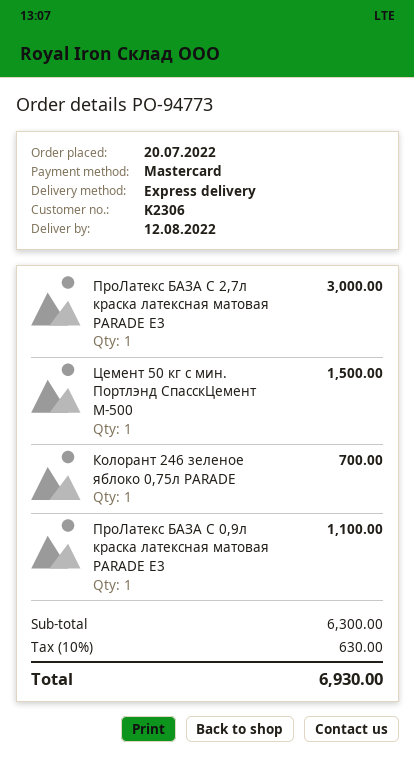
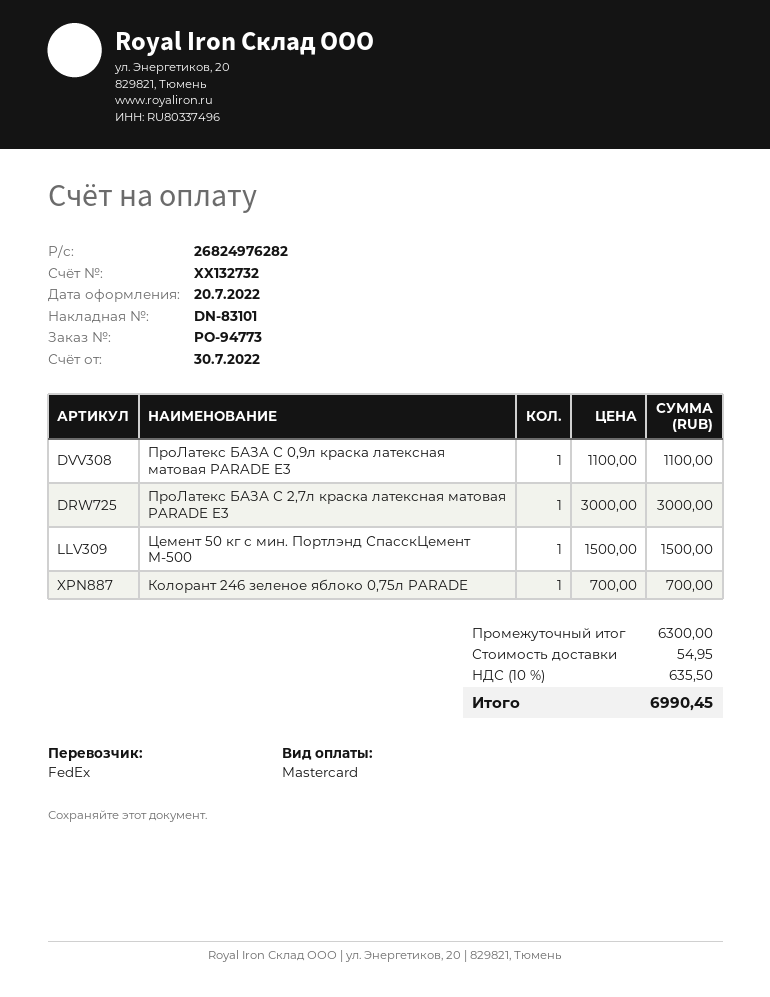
shipping method: express -> FedEx
shipping: none -> 54.95
tax: 10% = 630.00 -> 10% = 635.50
total: 6930.00 -> 6990.45

